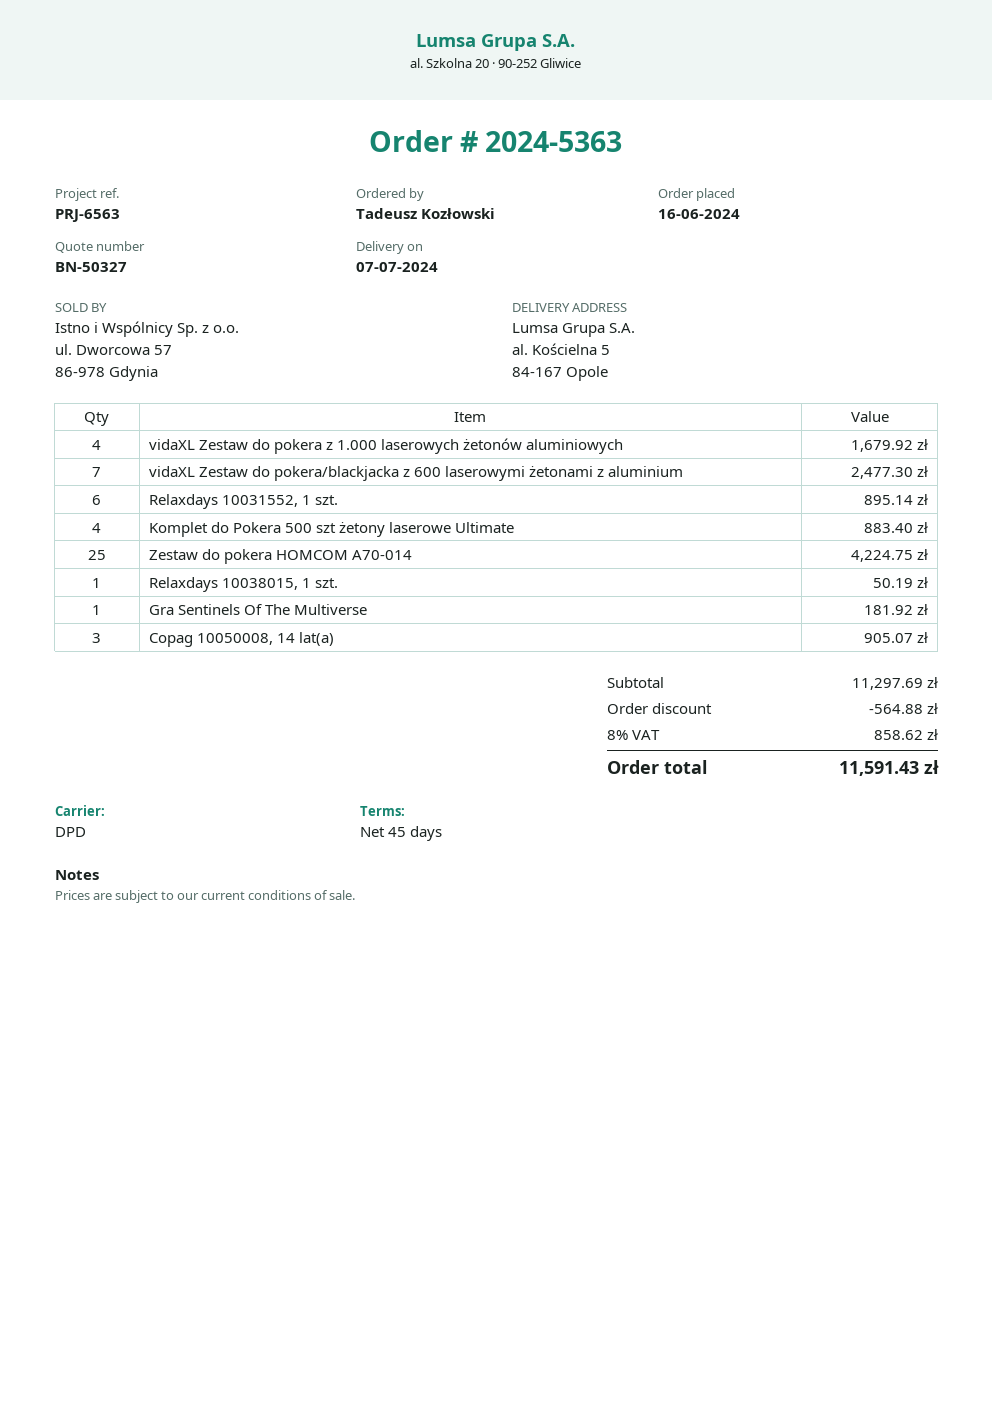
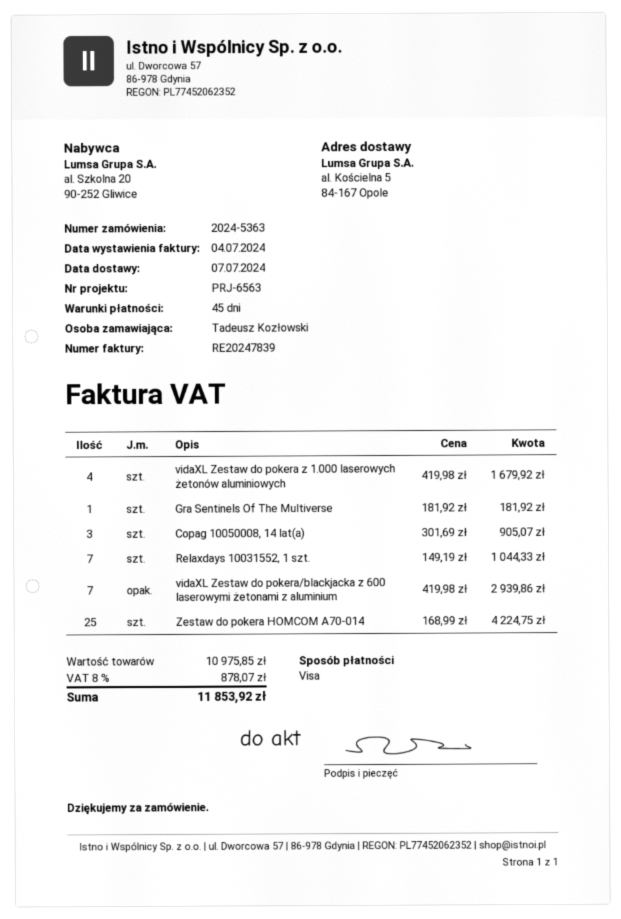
vidaXL Zestaw do pokera/blackjacka z 600 laserowymi żetonami z aluminium: 7 for 2477.30 -> 7 for 2939.86
Relaxdays 10031552, 1 szt.: 6 for 895.14 -> 7 for 1044.33
Komplet do Pokera 500 szt żetony laserowe Ultimate: 4 for 883.40 -> none
Relaxdays 10038015, 1 szt.: 1 for 50.19 -> none
subtotal: 11297.69 -> 10975.85
discount: 564.88 -> none
tax: 8% = 858.62 -> 8% = 878.07
total: 11591.43 -> 11853.92

